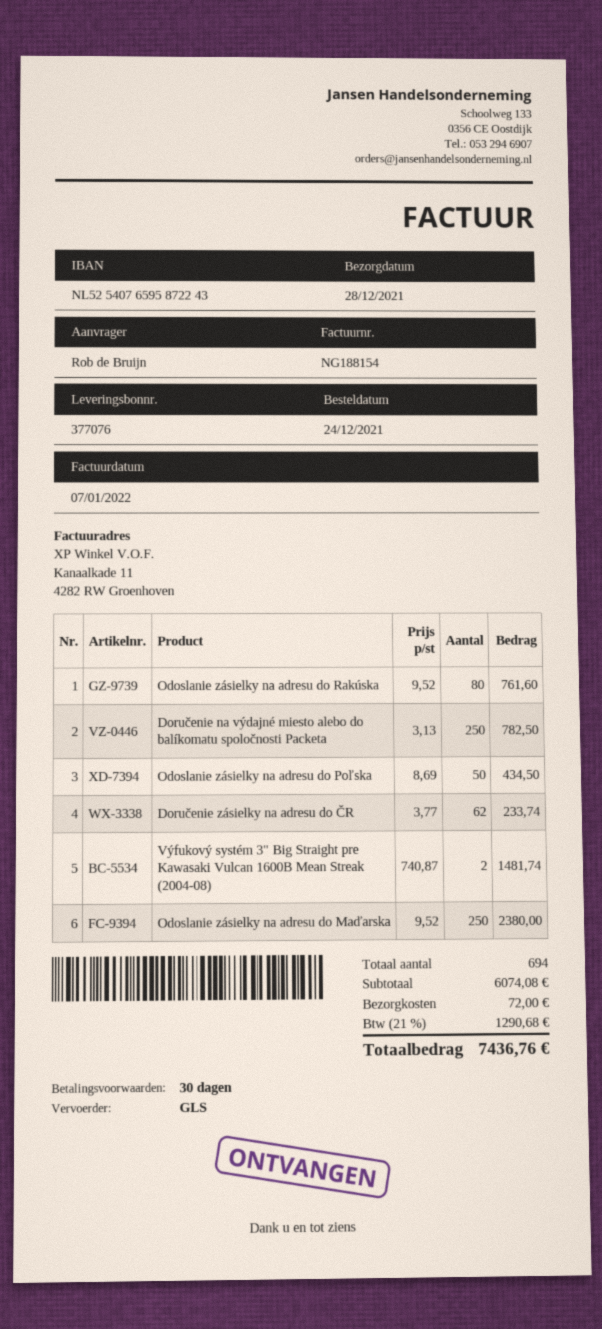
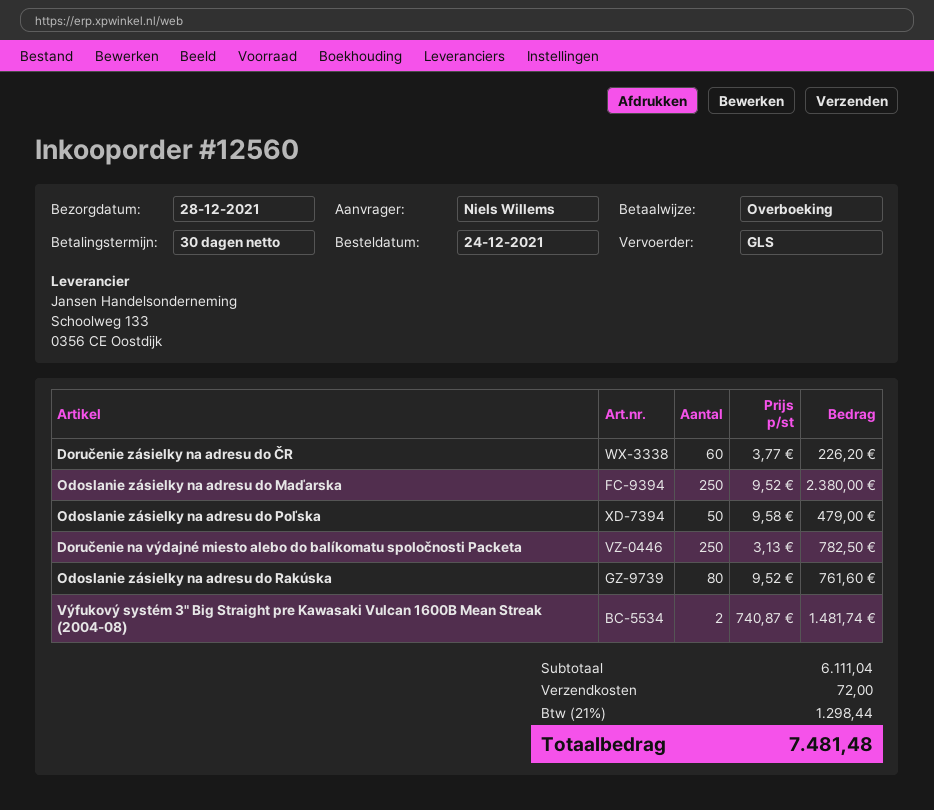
ordered by: Rob de Bruijn -> Niels Willems
Odoslanie zásielky na adresu do Poľska: 50 x 8.69 = 434.50 -> 50 x 9.58 = 479.00
Doručenie zásielky na adresu do ČR: 62 x 3.77 = 233.74 -> 60 x 3.77 = 226.20
subtotal: 6074.08 -> 6111.04
tax: 21% = 1290.68 -> 21% = 1298.44
total: 7436.76 -> 7481.48

